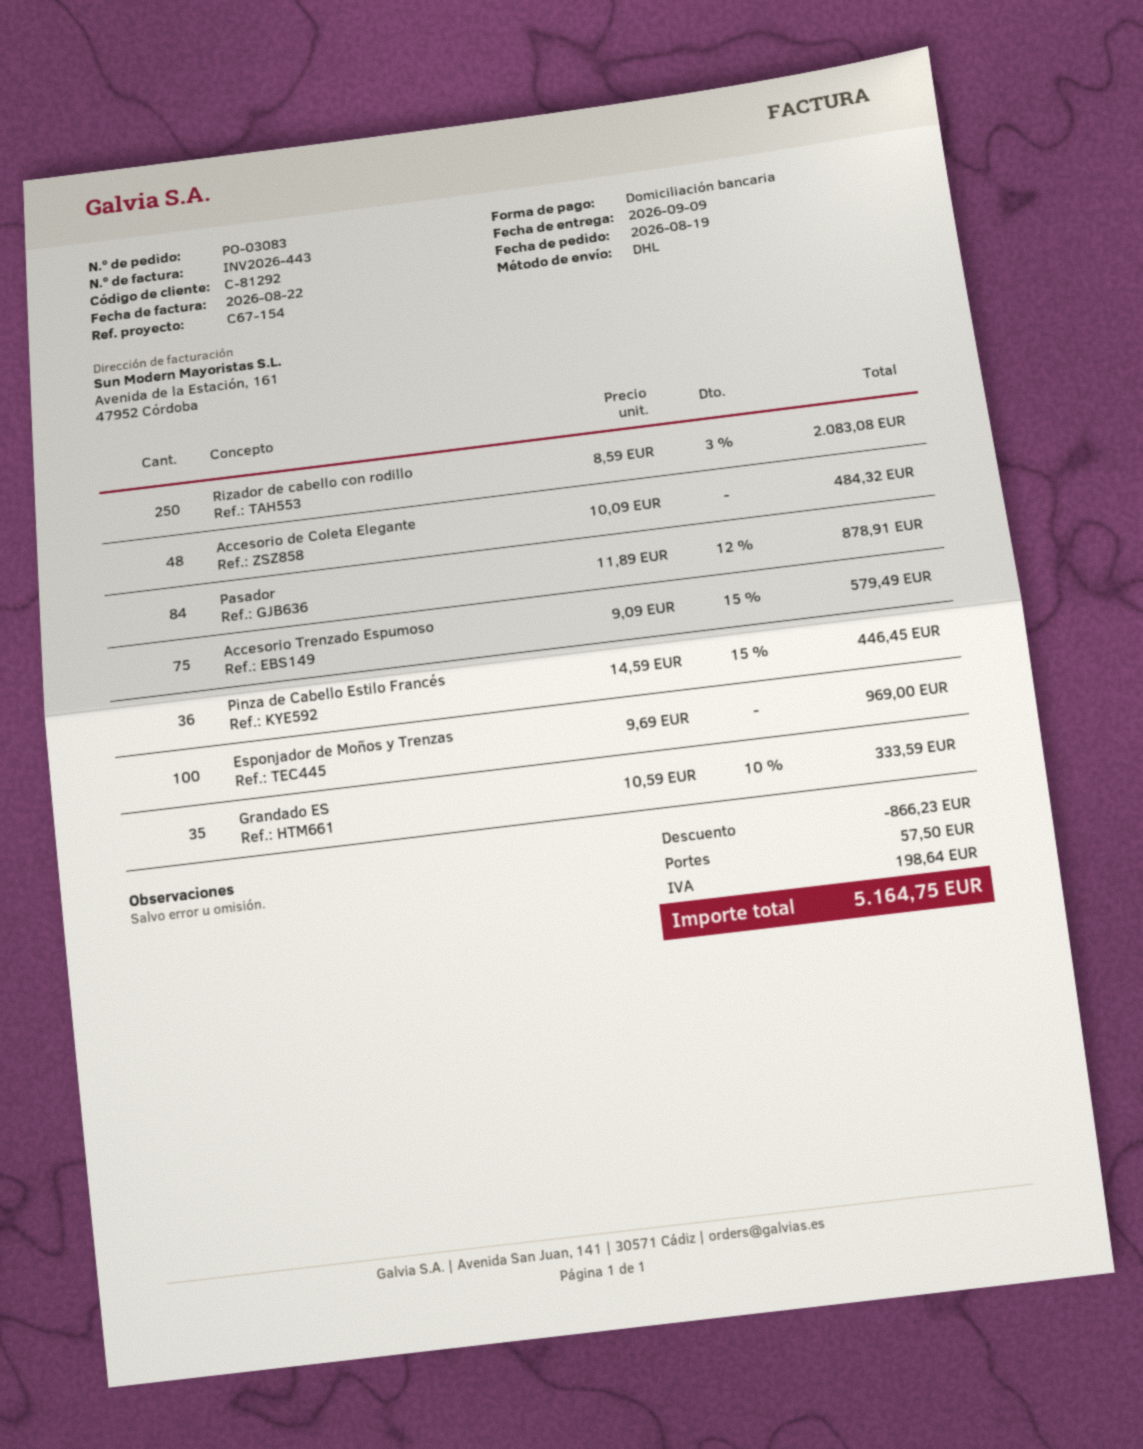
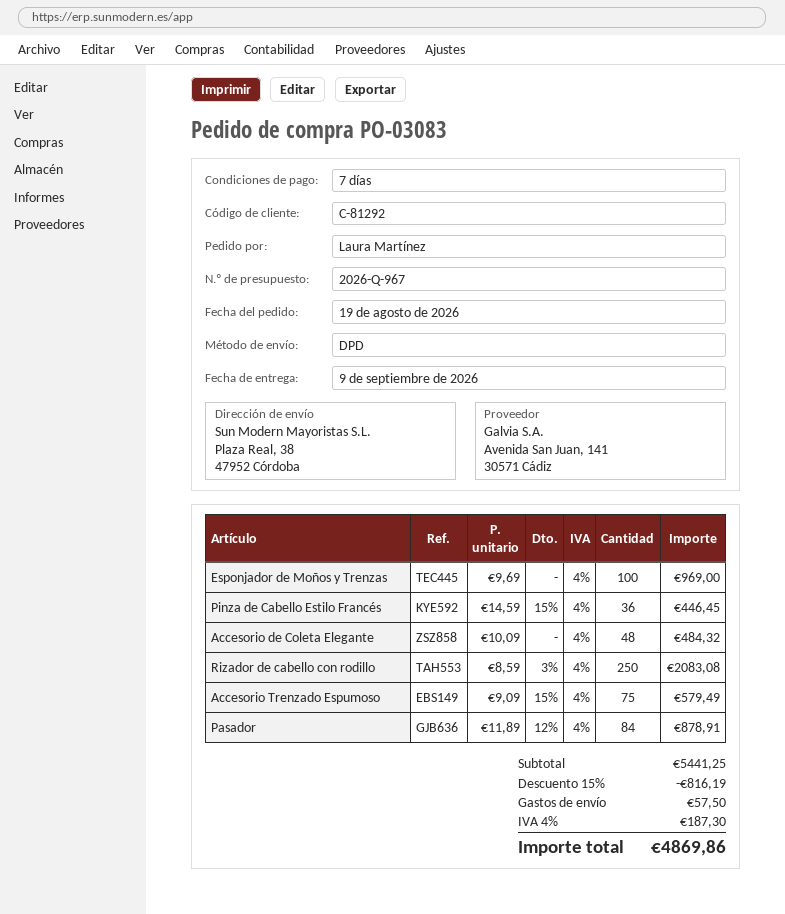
shipping method: DHL -> DPD
Grandado ES: 35 x 10.59 - 10% = 333.59 -> none
discount: 866.23 -> 816.19
tax: 198.64 -> 187.30
total: 5164.75 -> 4869.86

